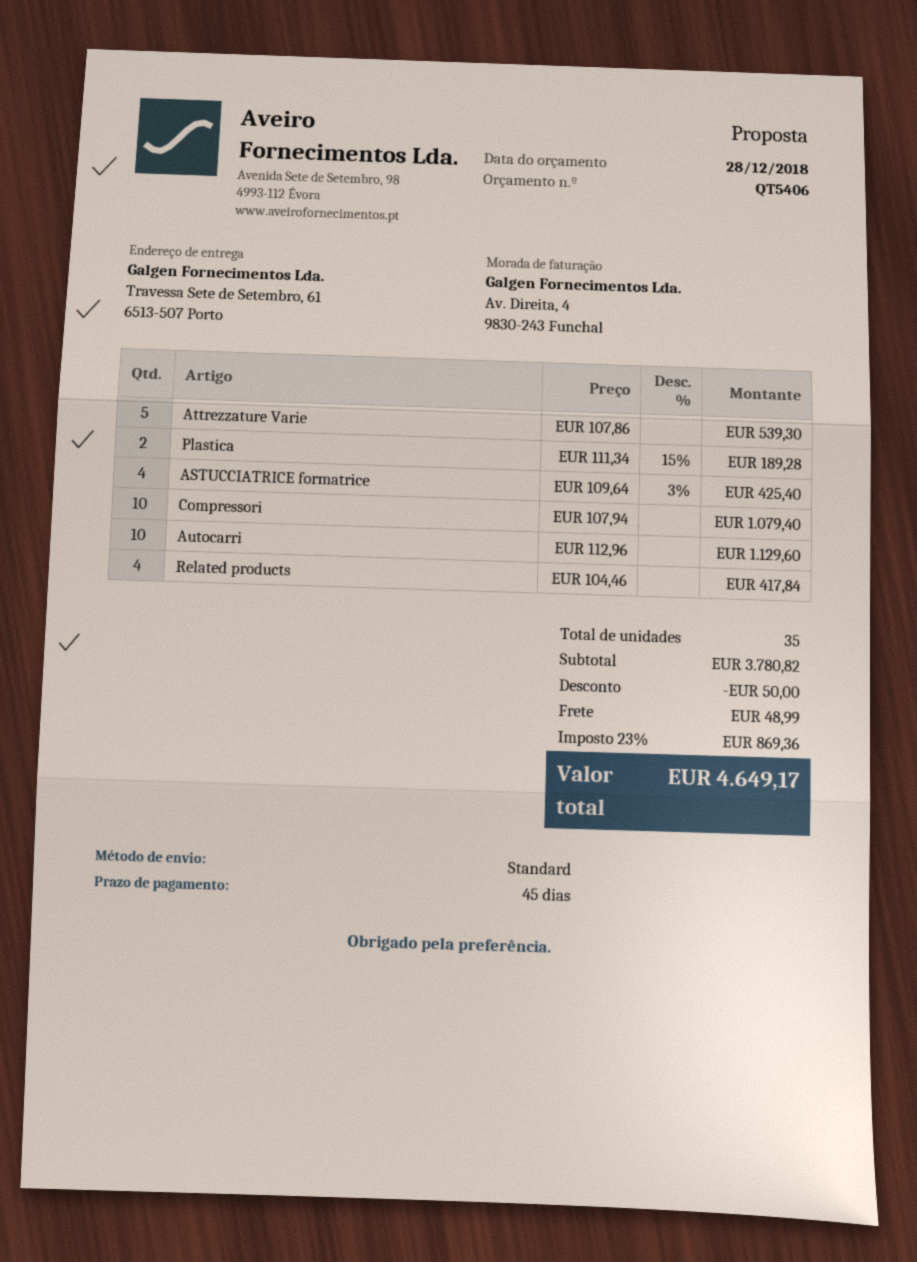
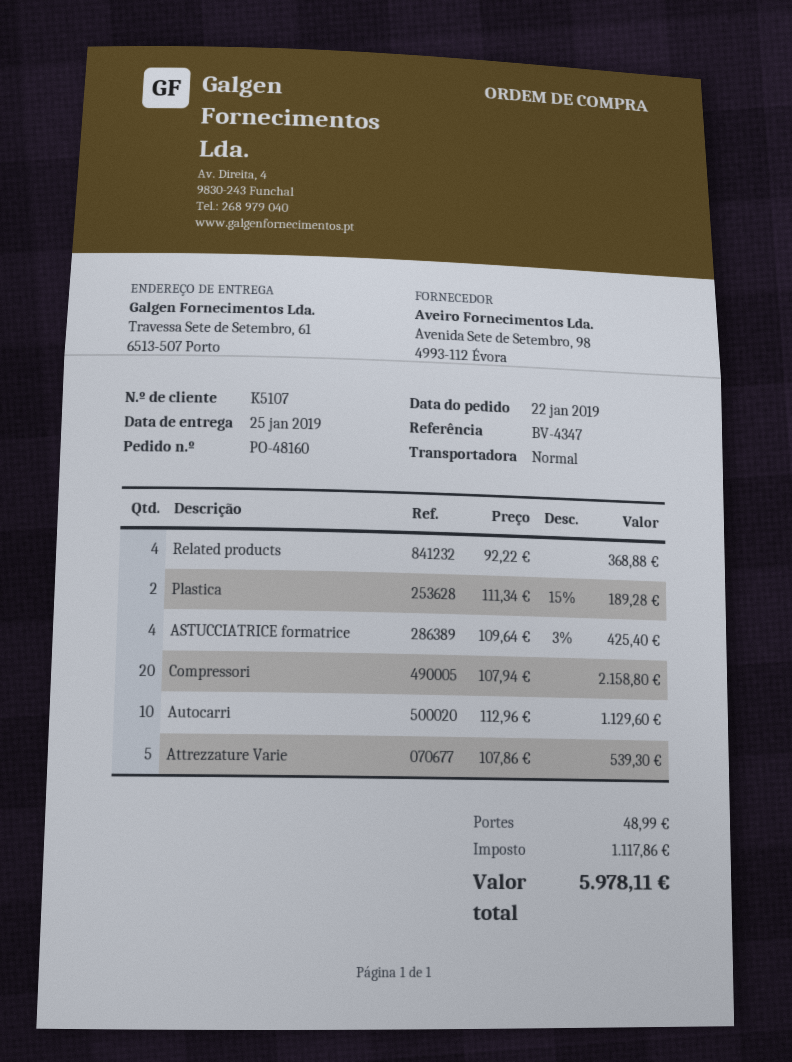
Compressori: 10 x 107.94 = 1079.40 -> 20 x 107.94 = 2158.80
Related products: 4 x 104.46 = 417.84 -> 4 x 92.22 = 368.88
discount: 50.00 -> none
tax: 869.36 -> 1117.86
total: 4649.17 -> 5978.11

